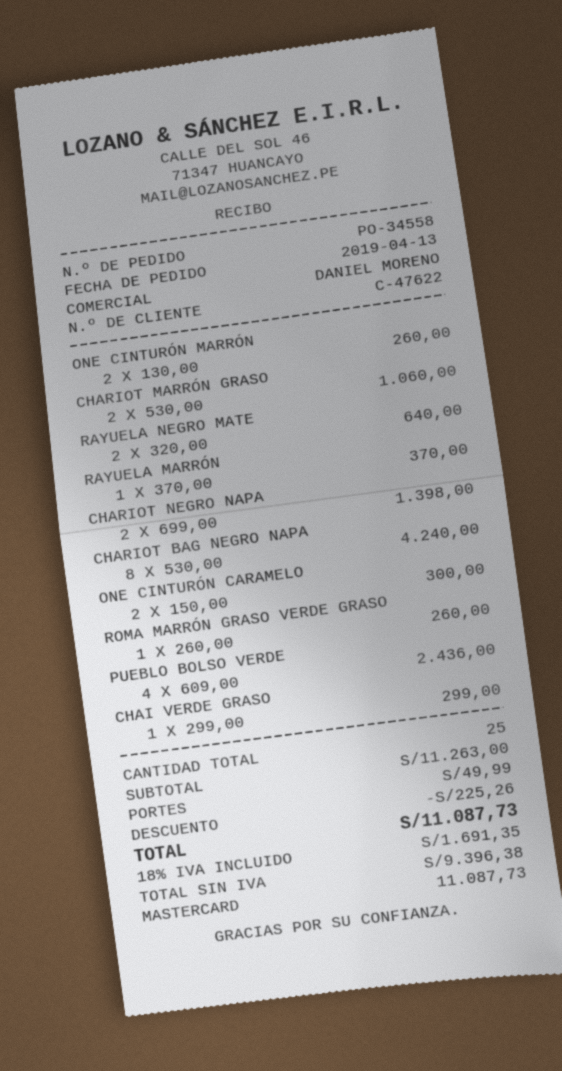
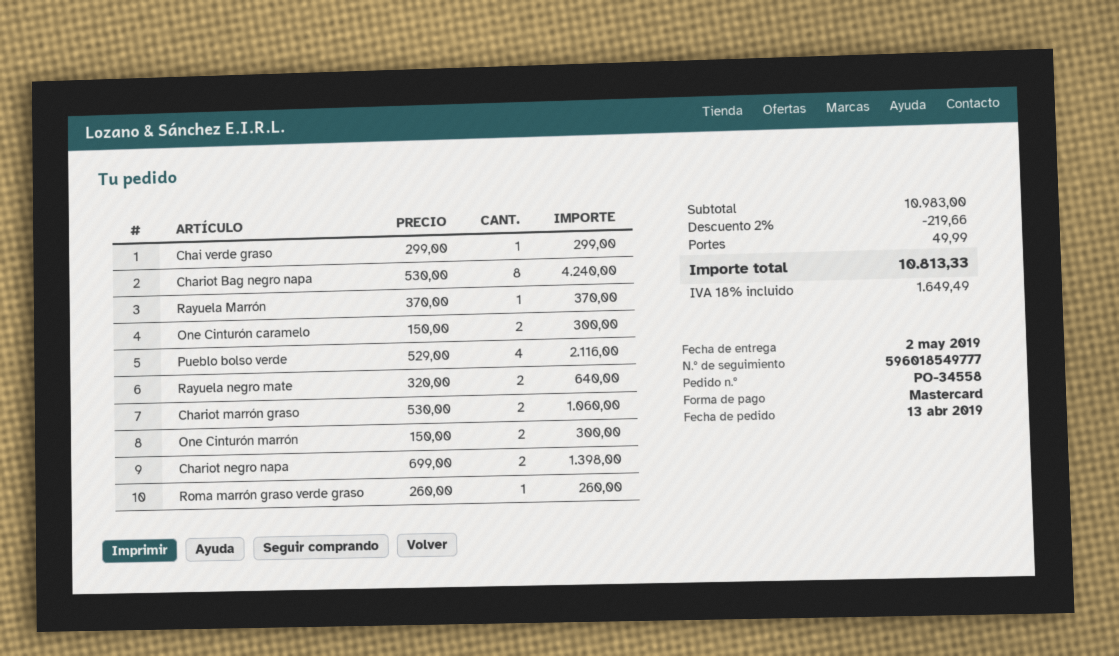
ONE CINTURÓN MARRÓN: 2 x 130.00 = 260.00 -> 2 x 150.00 = 300.00
PUEBLO BOLSO VERDE: 4 x 609.00 = 2436.00 -> 4 x 529.00 = 2116.00
subtotal: 11263.00 -> 10983.00
discount: 225.26 -> 219.66
tax: 18% = 1691.35 -> 18% = 1649.49
total: 11087.73 -> 10813.33

